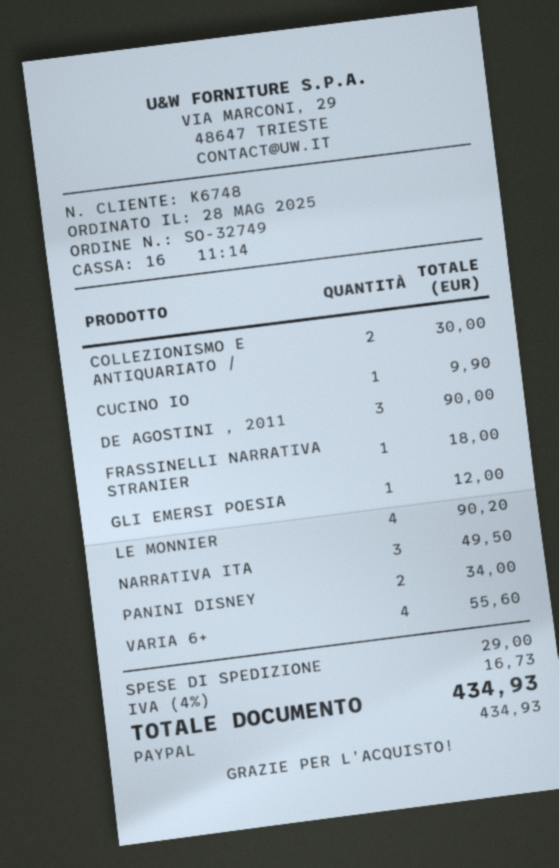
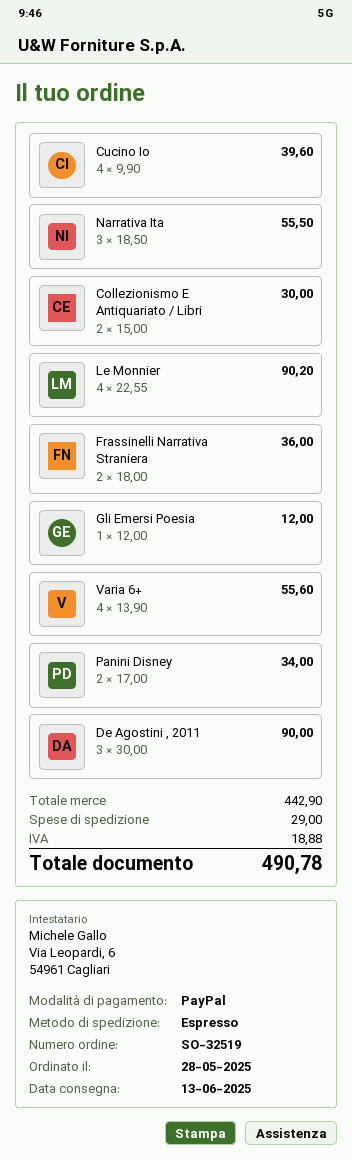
order number: SO-32749 -> SO-32519
CUCINO IO: 1 for 9.90 -> 4 for 39.60
FRASSINELLI NARRATIVA STRANIER: 1 for 18.00 -> 2 for 36.00
NARRATIVA ITA: 3 for 49.50 -> 3 for 55.50
tax: 16.73 -> 18.88
total: 434.93 -> 490.78

